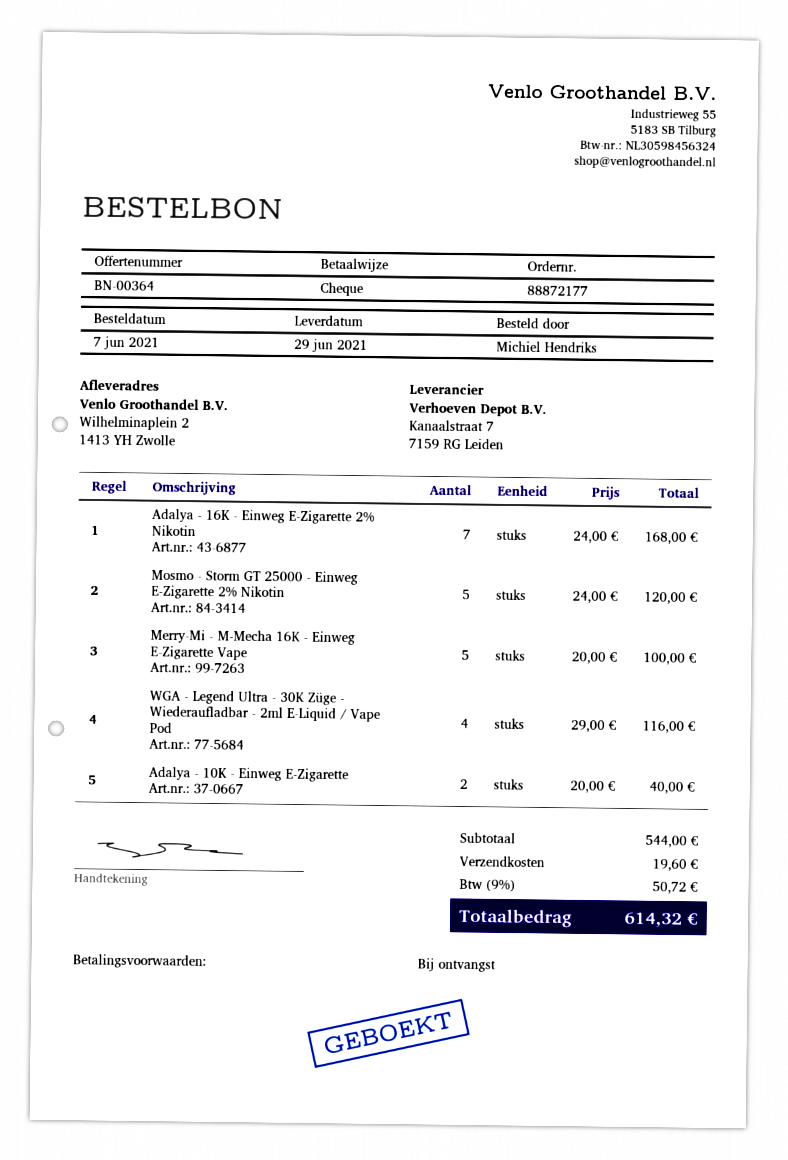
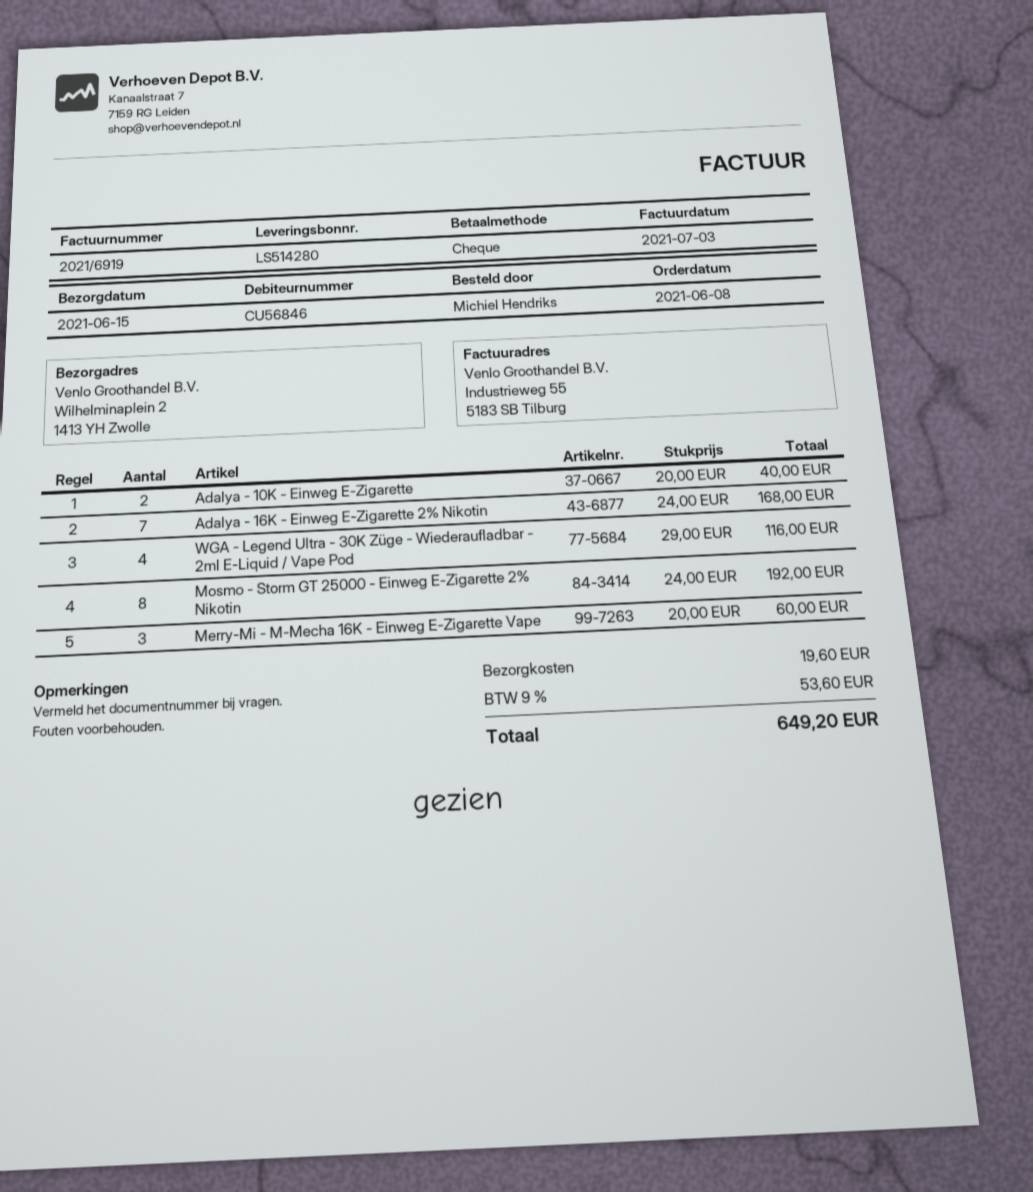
order date: 2021-06-07 -> 2021-06-08
delivery date: 2021-06-29 -> 2021-06-15
Mosmo - Storm GT 25000 - Einweg E-Zigarette 2% Nikotin: 5 x 24.00 = 120.00 -> 8 x 24.00 = 192.00
Merry-Mi - M-Mecha 16K - Einweg E-Zigarette Vape: 5 x 20.00 = 100.00 -> 3 x 20.00 = 60.00
tax: 9% = 50.72 -> 9% = 53.60
total: 614.32 -> 649.20

